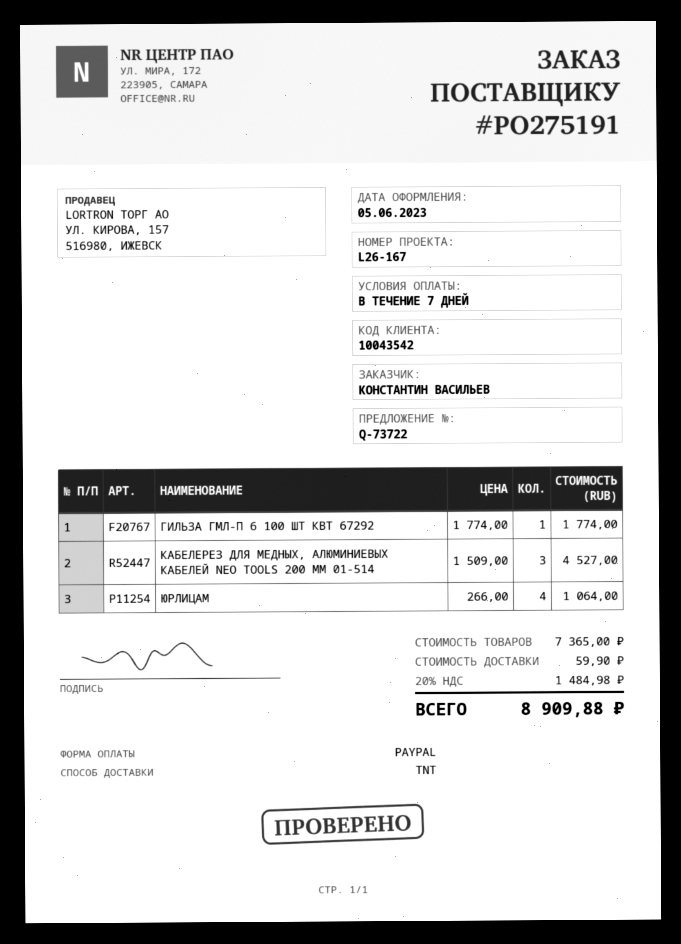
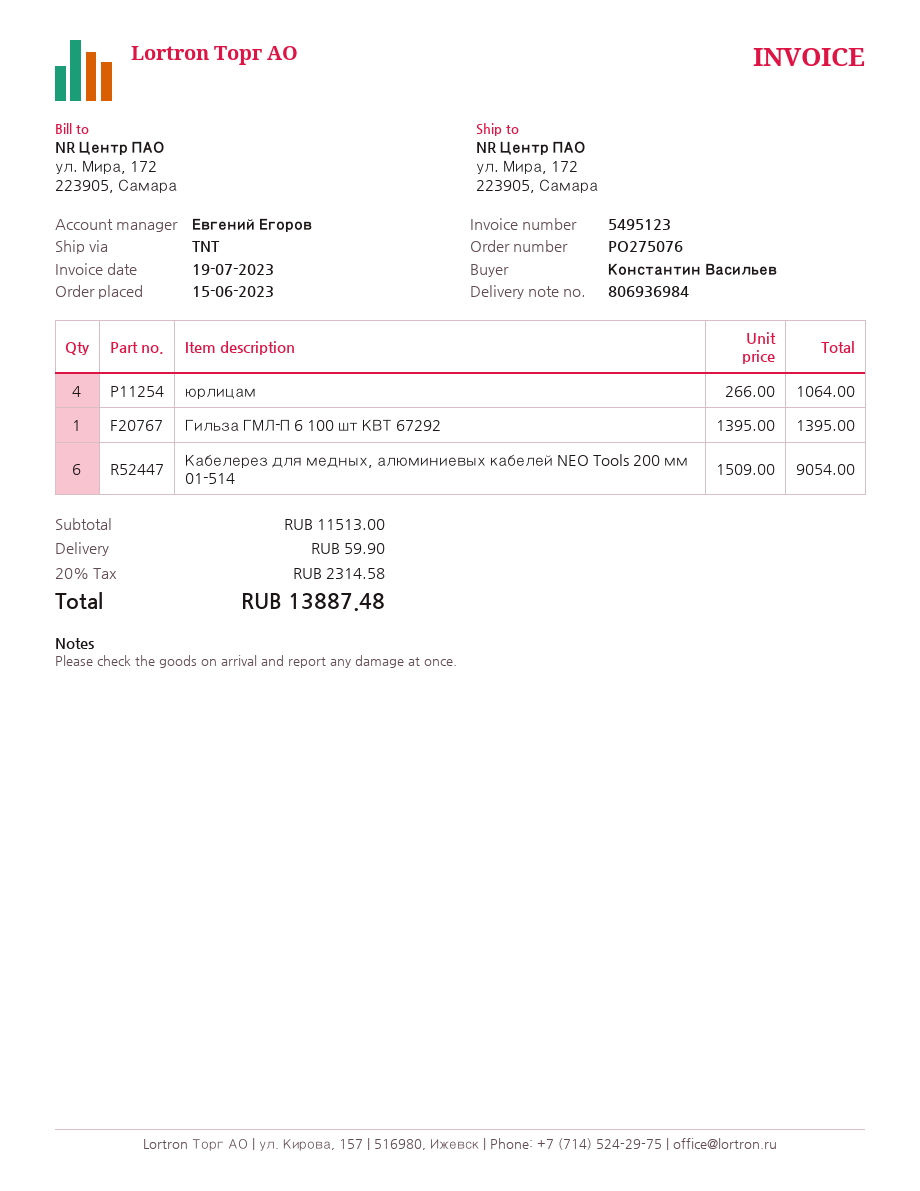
order number: PO275191 -> PO275076
order date: 2023-06-05 -> 2023-06-15
ГИЛЬЗА ГМЛ-П 6 100 ШТ КВТ 67292: 1 x 1774.00 = 1774.00 -> 1 x 1395.00 = 1395.00
КАБЕЛЕРЕЗ ДЛЯ МЕДНЫХ, АЛЮМИНИЕВЫХ КАБЕЛЕЙ NEO TOOLS 200 ММ 01-514: 3 x 1509.00 = 4527.00 -> 6 x 1509.00 = 9054.00
subtotal: 7365.00 -> 11513.00
tax: 20% = 1484.98 -> 20% = 2314.58
total: 8909.88 -> 13887.48

